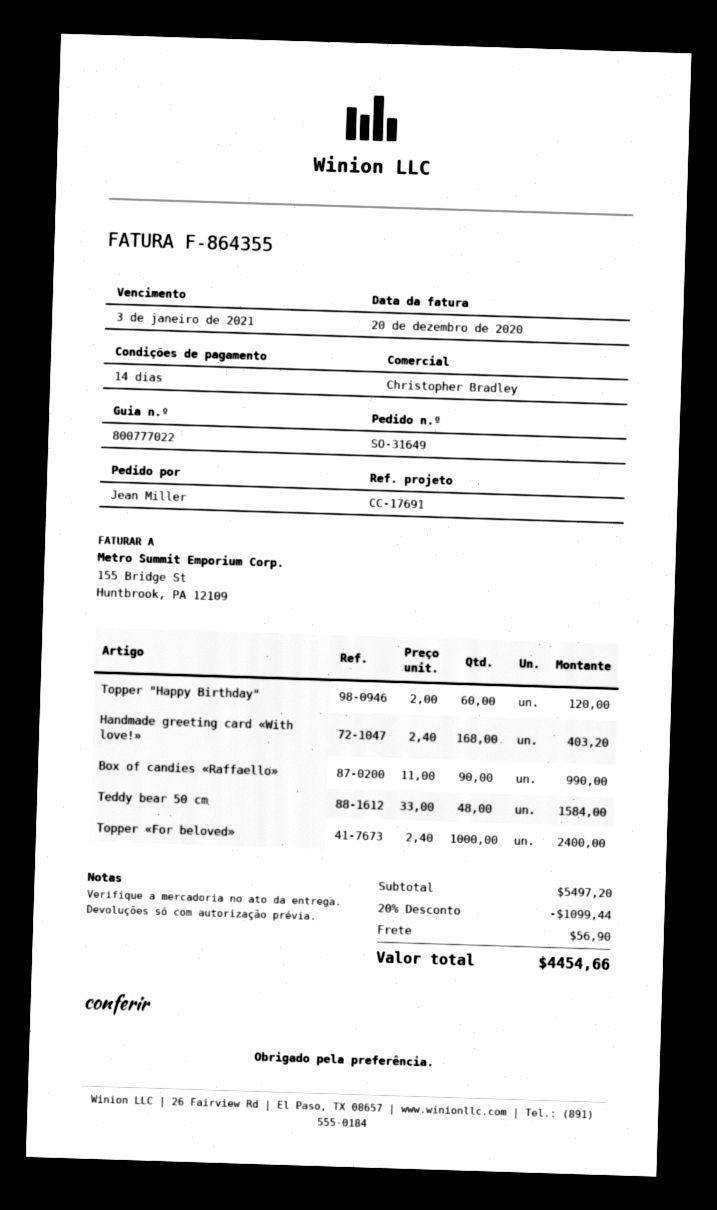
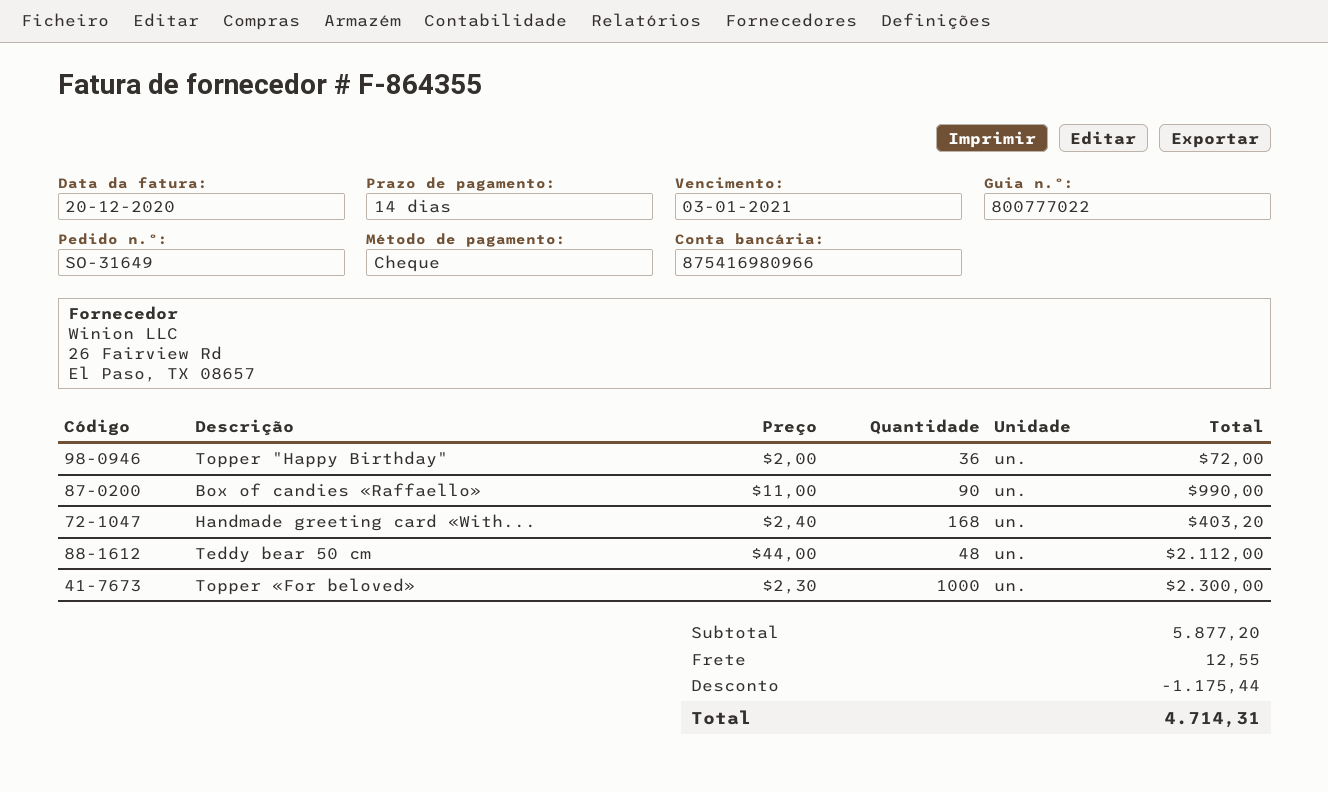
Topper "Happy Birthday": 60 x 2.00 = 120.00 -> 36 x 2.00 = 72.00
Teddy bear 50 cm: 48 x 33.00 = 1584.00 -> 48 x 44.00 = 2112.00
Topper «For beloved»: 1000 x 2.40 = 2400.00 -> 1000 x 2.30 = 2300.00
subtotal: 5497.20 -> 5877.20
discount: 1099.44 -> 1175.44
shipping: 56.90 -> 12.55
total: 4454.66 -> 4714.31

